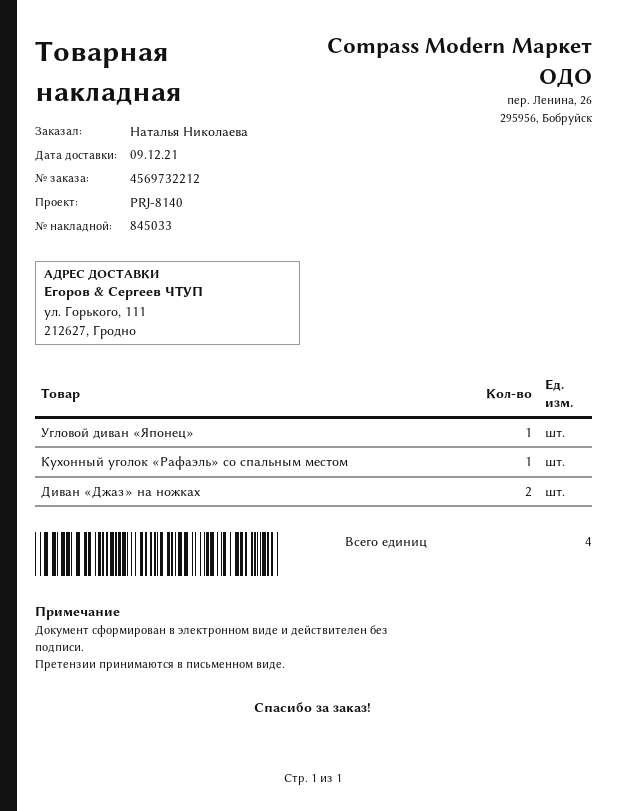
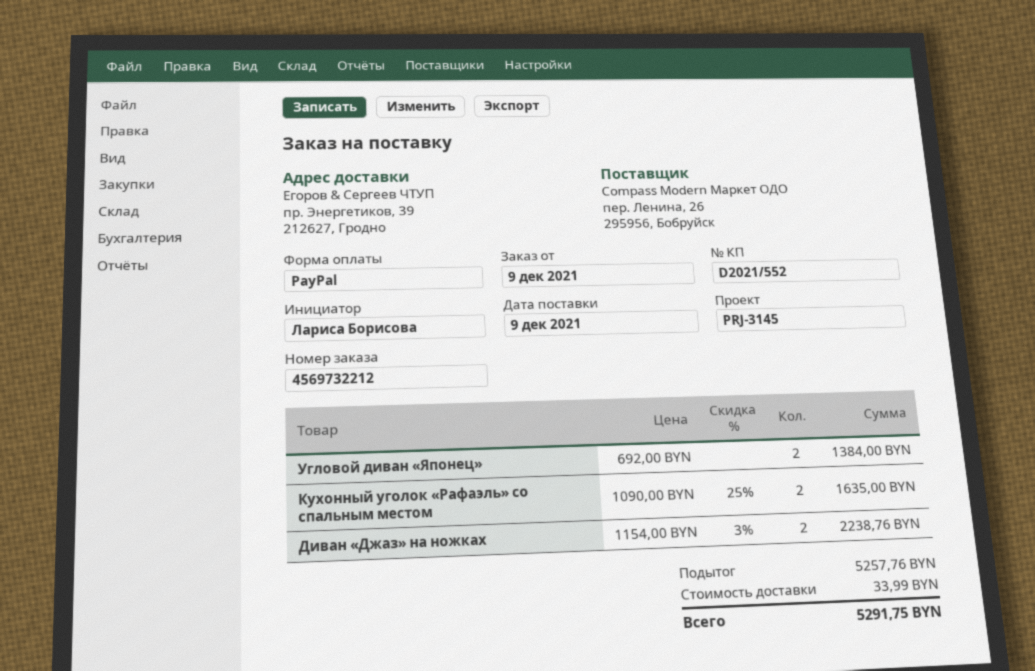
reference: PRJ-8140 -> PRJ-3145
ordered by: Наталья Николаева -> Лариса Борисова
ship to: ул. Горького, 111, 212627, Гродно -> пр. Энергетиков, 39, 212627, Гродно
Угловой диван «Японец»: 1 -> 2
Кухонный уголок «Рафаэль» со спальным местом: 1 -> 2

